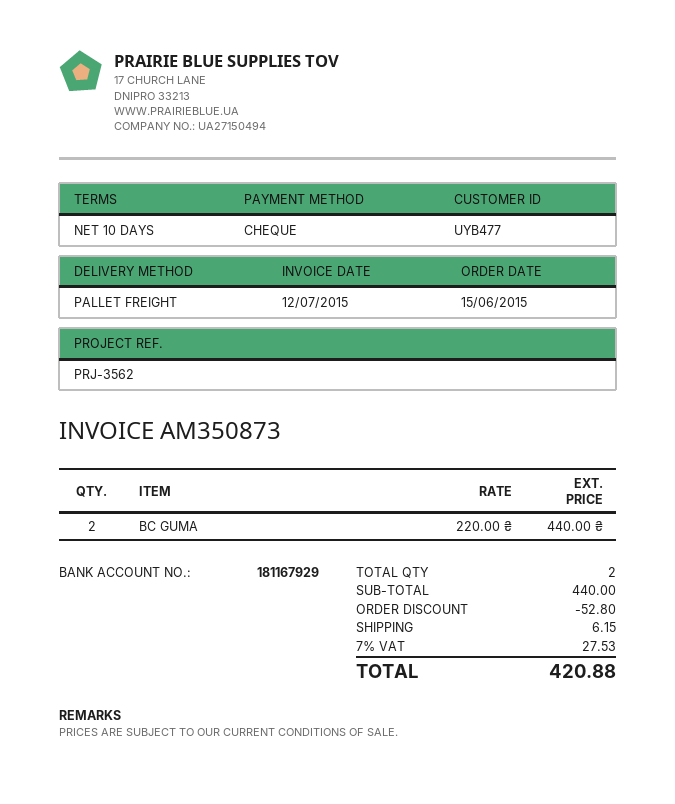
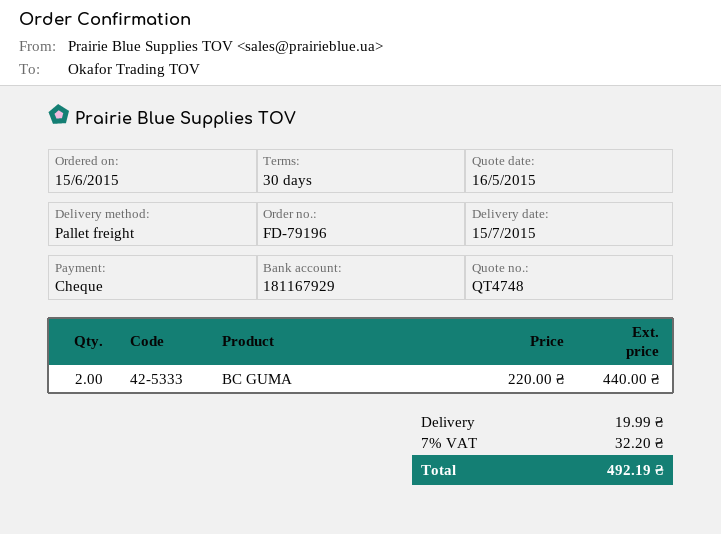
payment terms: 10 days -> 30 days
discount: 52.80 -> none
shipping: 6.15 -> 19.99
tax: 7% = 27.53 -> 7% = 32.20
total: 420.88 -> 492.19

